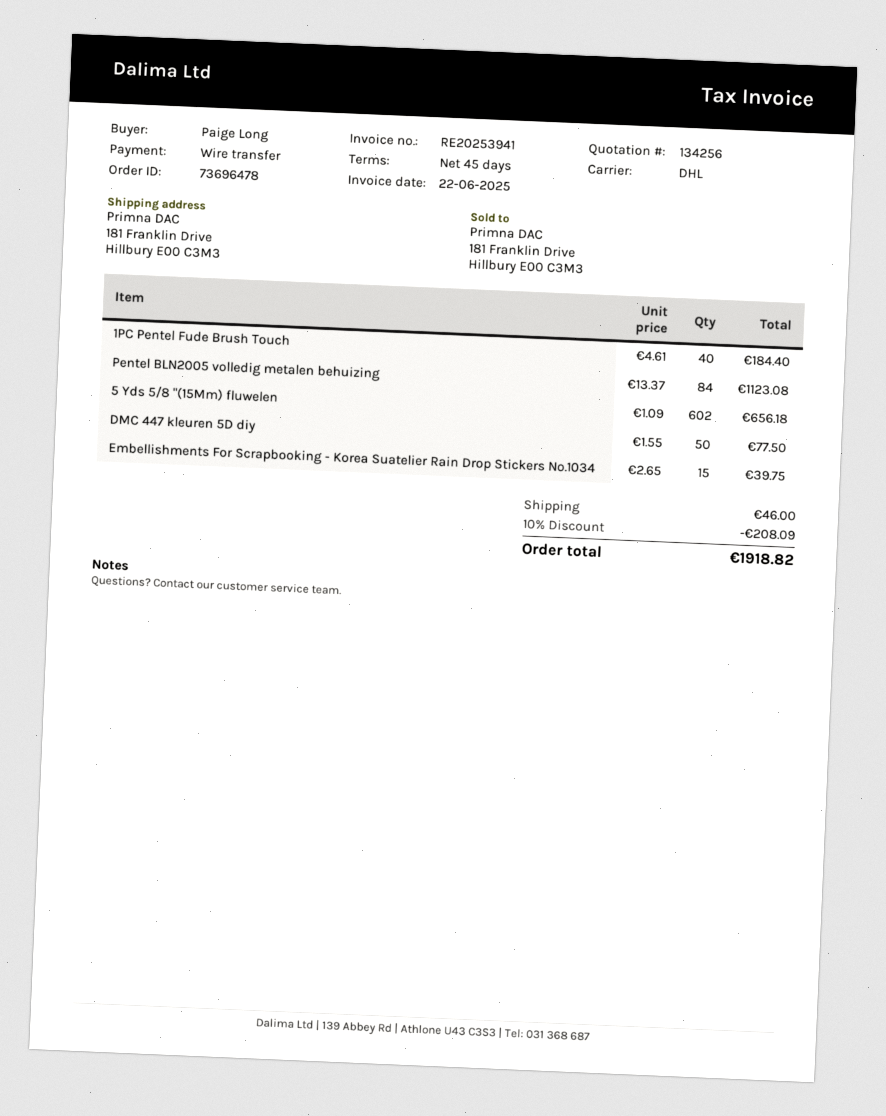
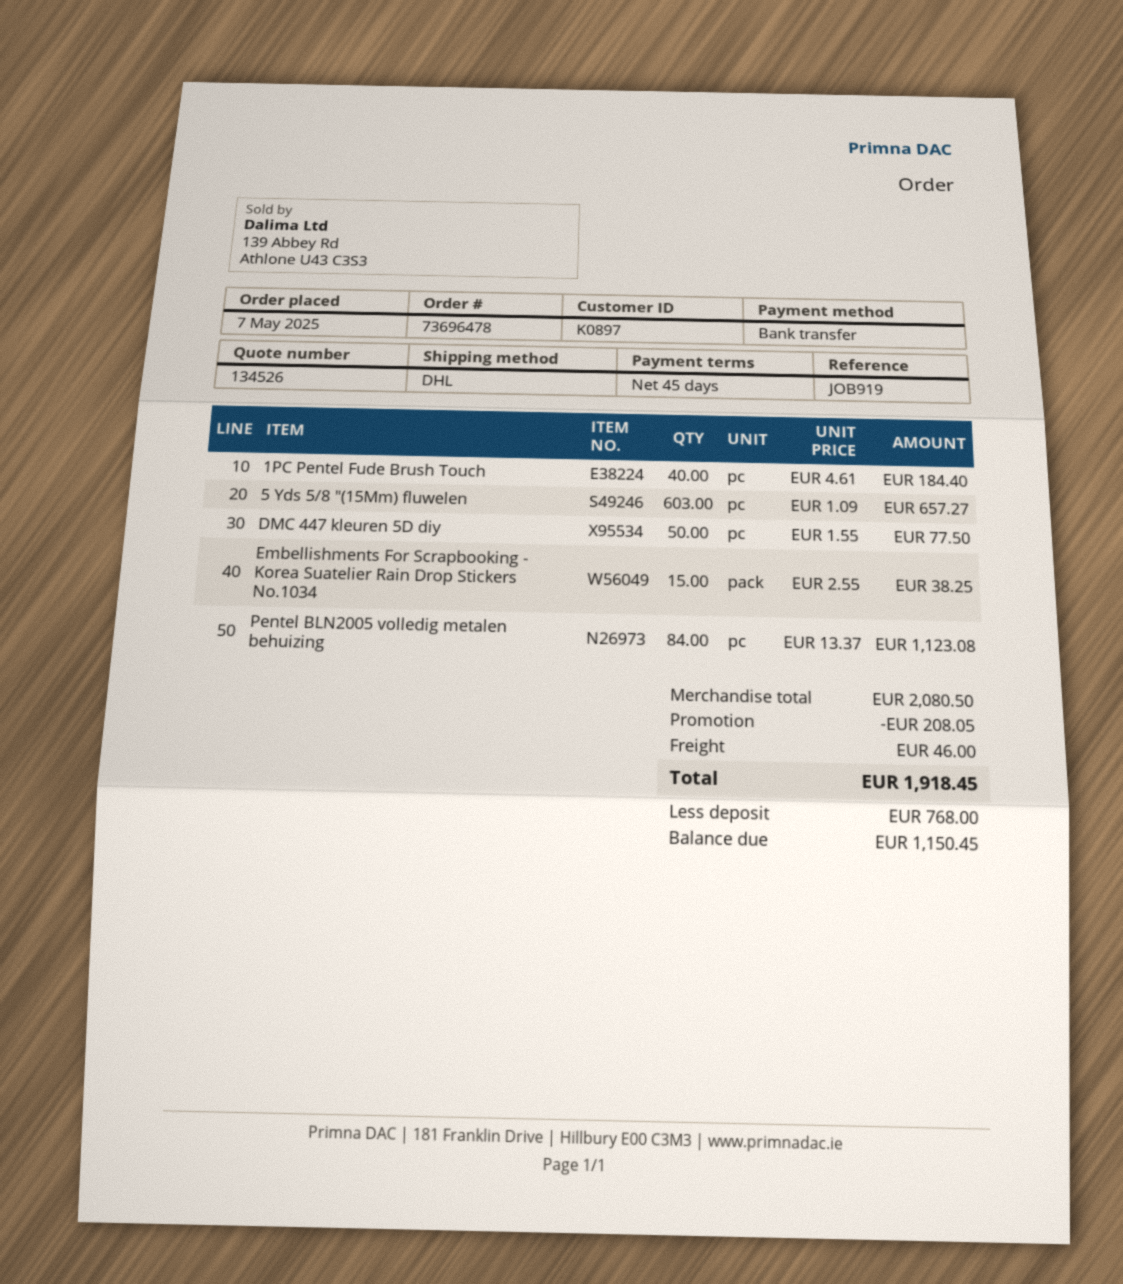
quote number: 134256 -> 134526
5 Yds 5/8 "(15Mm) fluwelen: 602 x 1.09 = 656.18 -> 603 x 1.09 = 657.27
Embellishments For Scrapbooking - Korea Suatelier Rain Drop Stickers No.1034: 15 x 2.65 = 39.75 -> 15 x 2.55 = 38.25
discount: 208.09 -> 208.05
total: 1918.82 -> 1918.45

